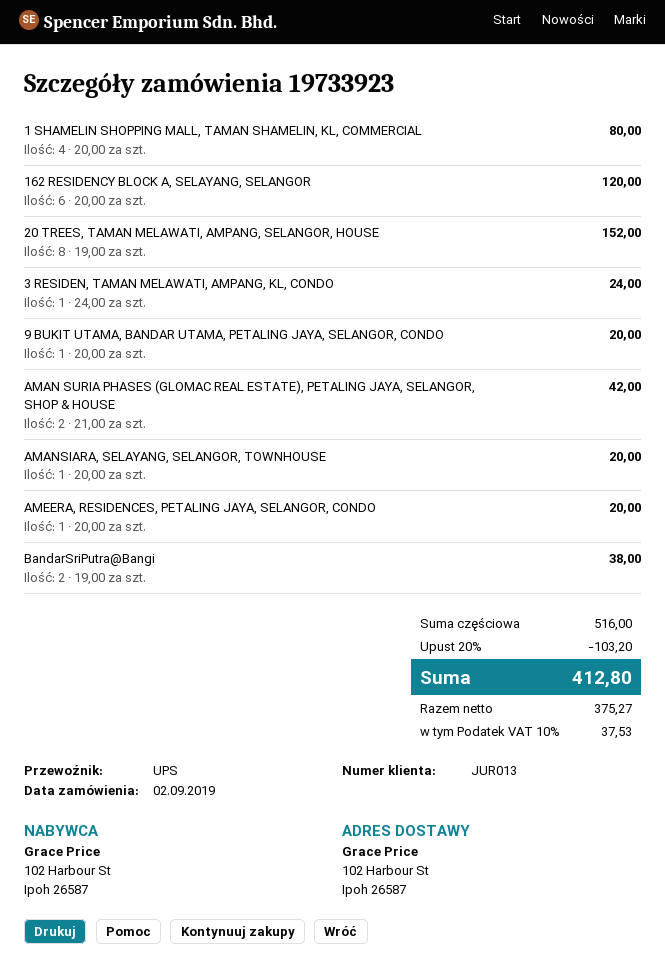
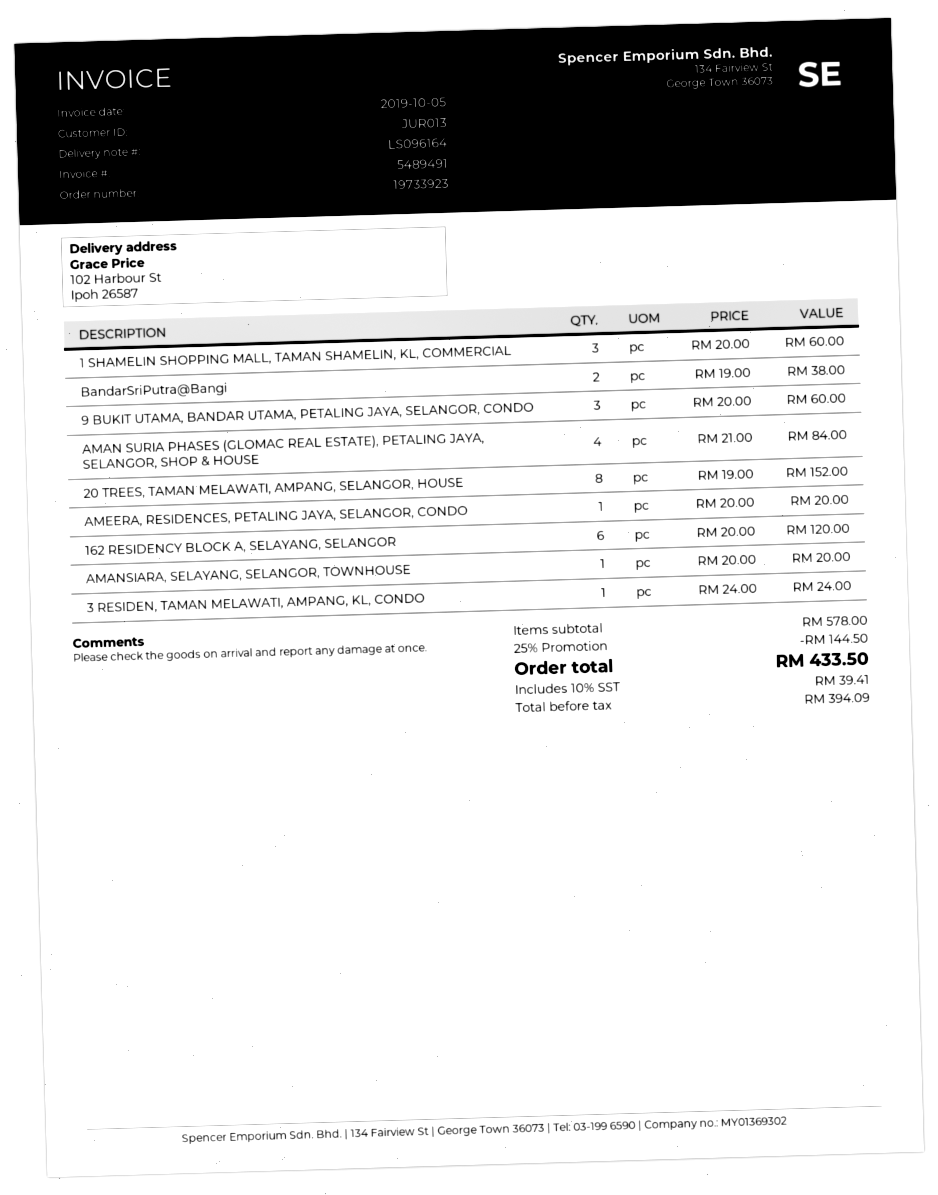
1 SHAMELIN SHOPPING MALL, TAMAN SHAMELIN, KL, COMMERCIAL: 4 x 20.00 = 80.00 -> 3 x 20.00 = 60.00
9 BUKIT UTAMA, BANDAR UTAMA, PETALING JAYA, SELANGOR, CONDO: 1 x 20.00 = 20.00 -> 3 x 20.00 = 60.00
AMAN SURIA PHASES (GLOMAC REAL ESTATE), PETALING JAYA, SELANGOR, SHOP & HOUSE: 2 x 21.00 = 42.00 -> 4 x 21.00 = 84.00
subtotal: 516.00 -> 578.00
discount: 20% = 103.20 -> 25% = 144.50
net: 375.27 -> 394.09
tax: 10% = 37.53 -> 10% = 39.41
total: 412.80 -> 433.50

